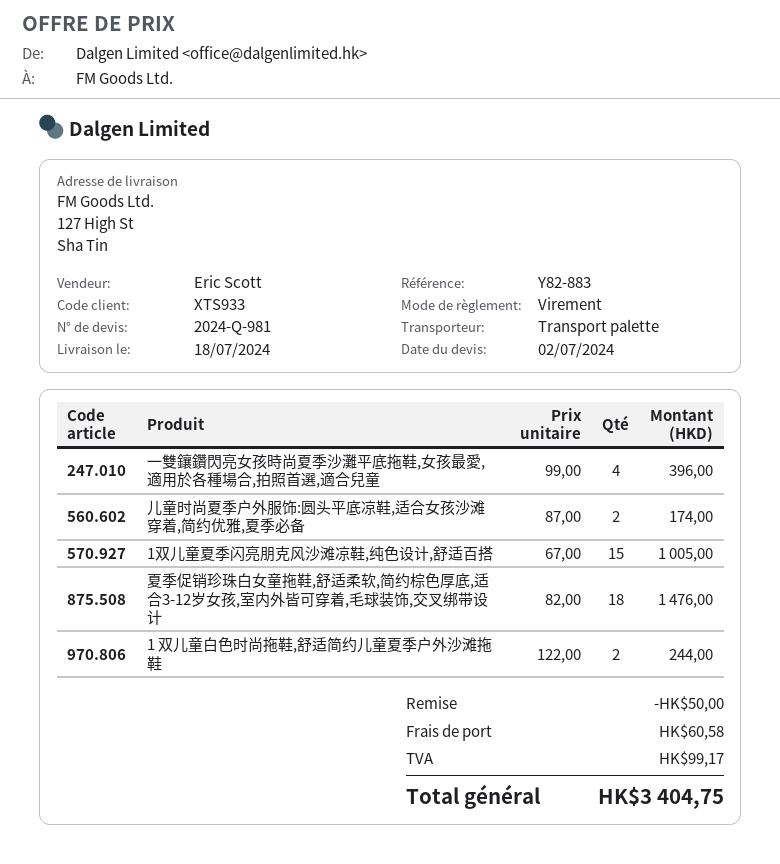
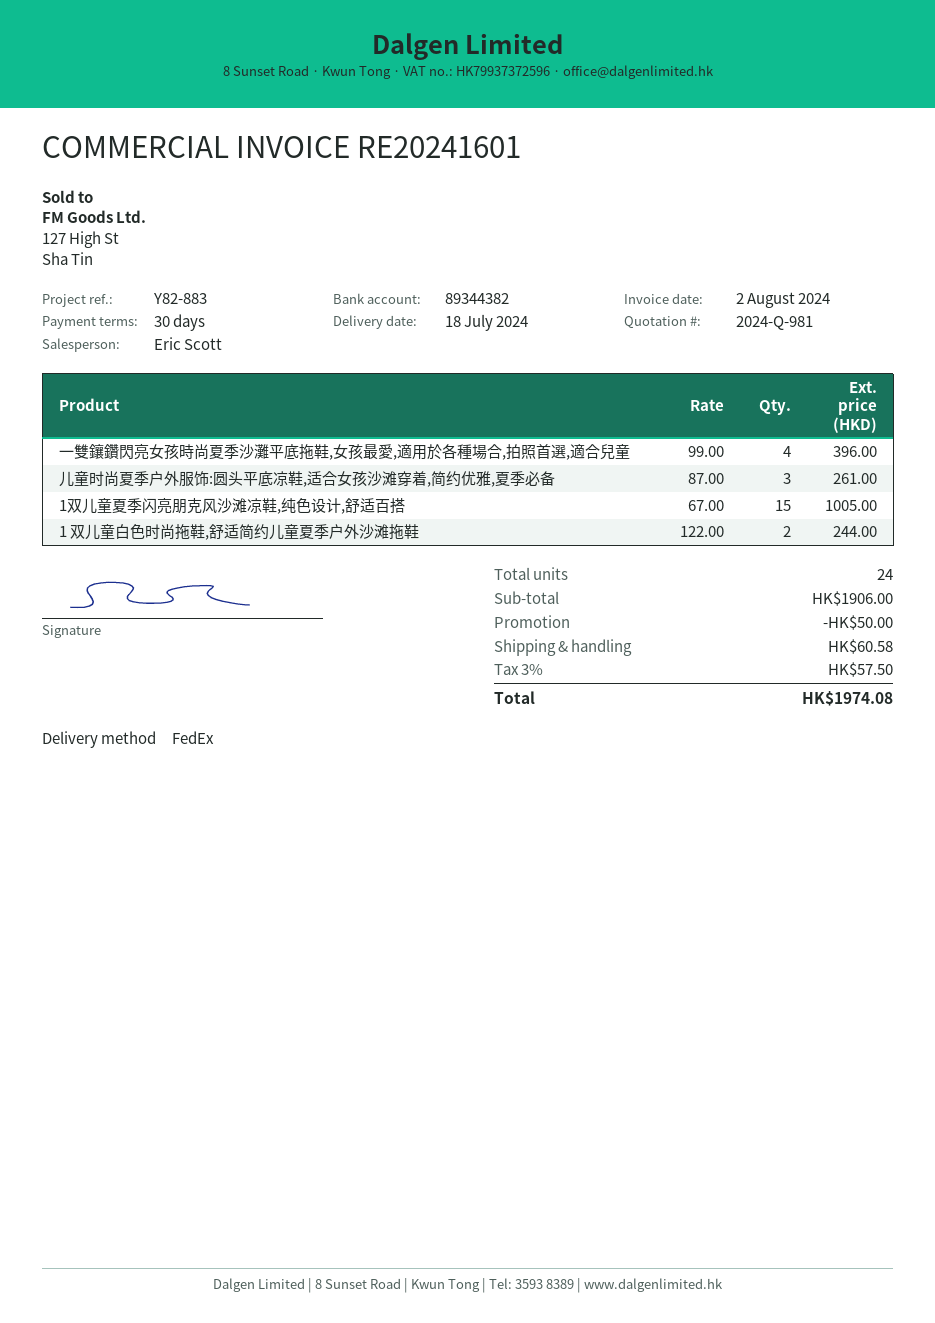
shipping method: pallet freight -> FedEx
儿童时尚夏季户外服饰:圆头平底凉鞋,适合女孩沙滩穿着,简约优雅,夏季必备: 2 x 87.00 = 174.00 -> 3 x 87.00 = 261.00
夏季促销珍珠白女童拖鞋,舒适柔软,简约棕色厚底,适合3-12岁女孩,室内外皆可穿着,毛球装饰,交叉绑带设计: 18 x 82.00 = 1476.00 -> none
tax: 99.17 -> 57.50
total: 3404.75 -> 1974.08

